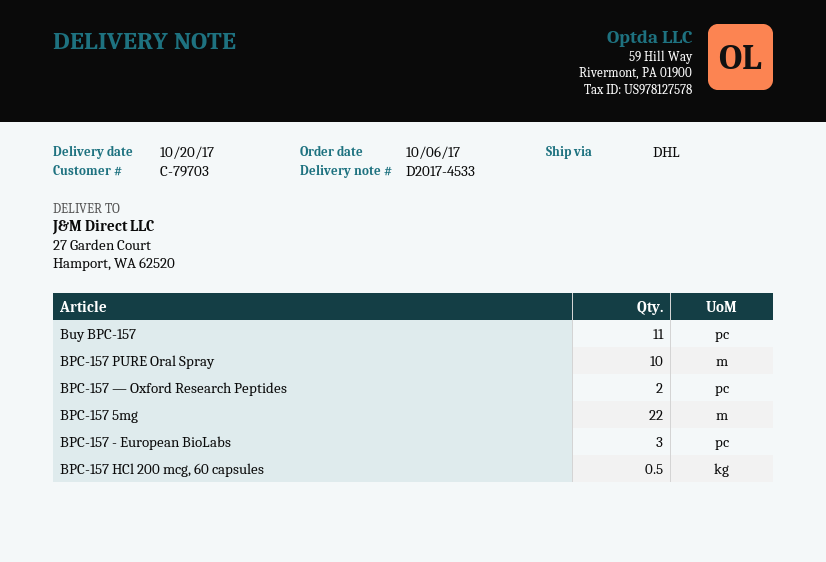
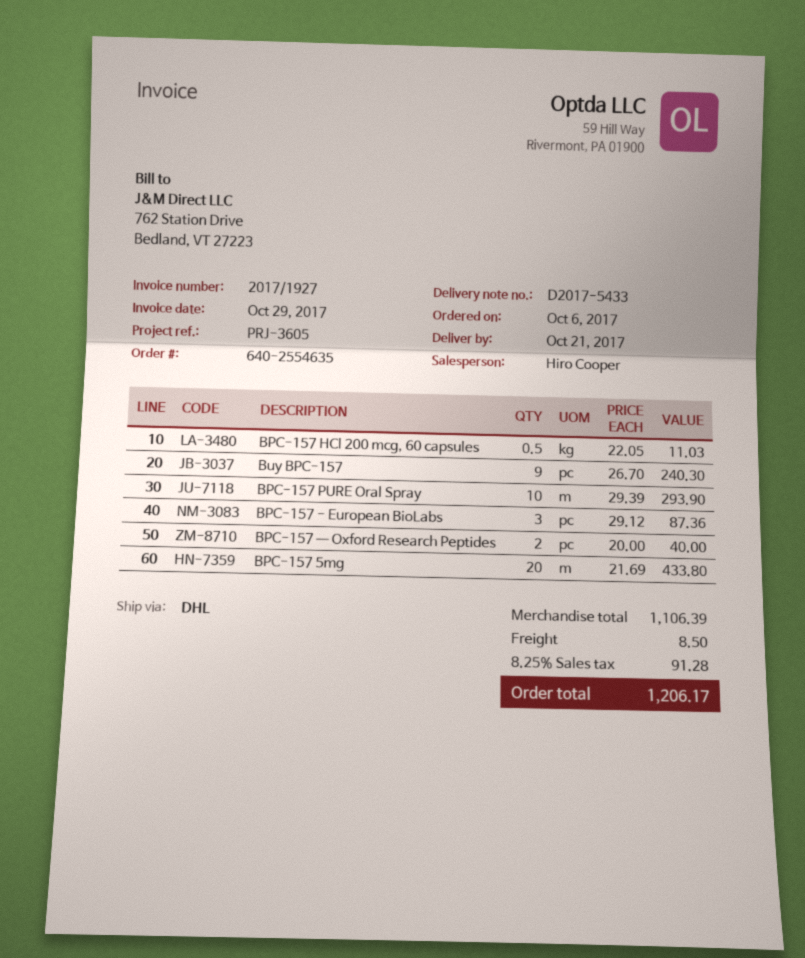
delivery note number: D2017-4533 -> D2017-5433
delivery date: 2017-10-20 -> 2017-10-21
Buy BPC-157: 11 -> 9
BPC-157 5mg: 22 -> 20

